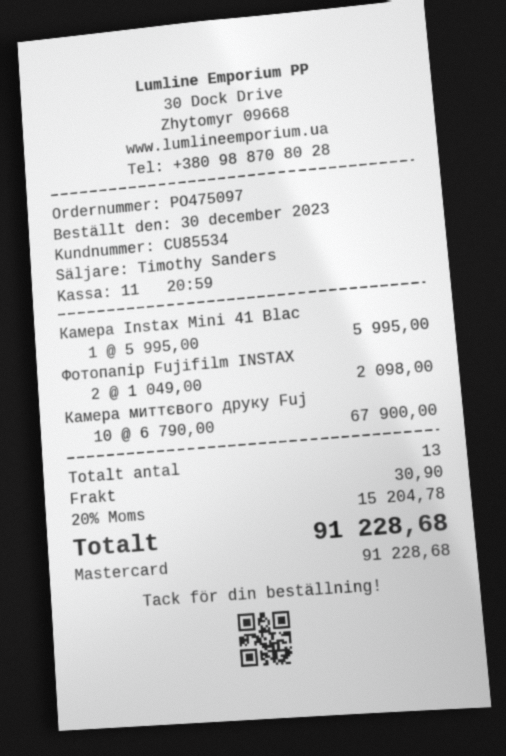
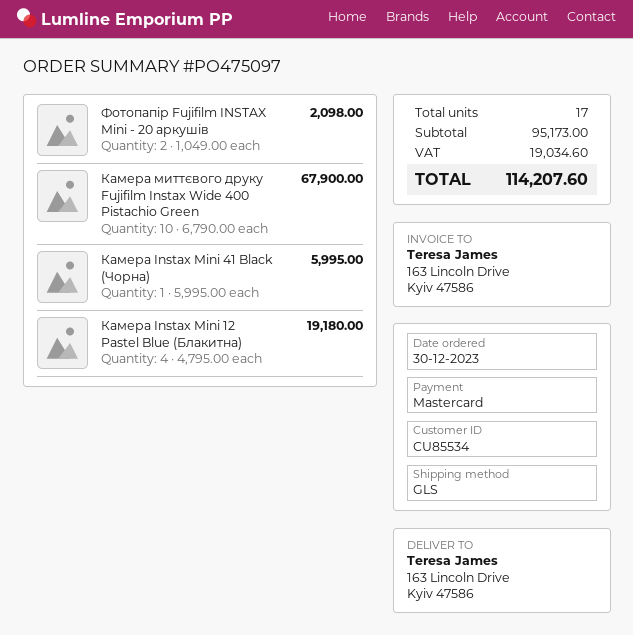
Камера Instax Mini 12 Pastel Blue (Блакитна): none -> 4 x 4795.00 = 19180.00
total quantity: 13 -> 17
shipping: 30.90 -> none
tax: 15204.78 -> 19034.60
total: 91228.68 -> 114207.60

